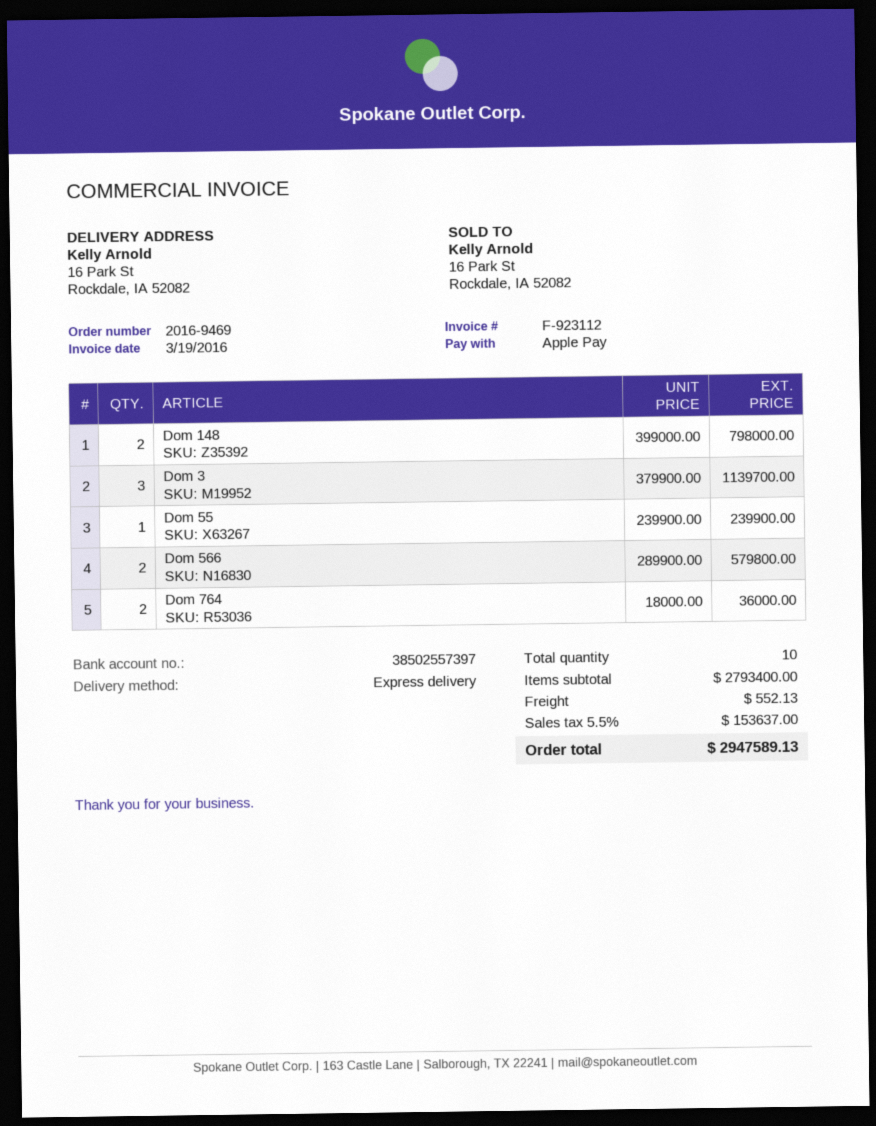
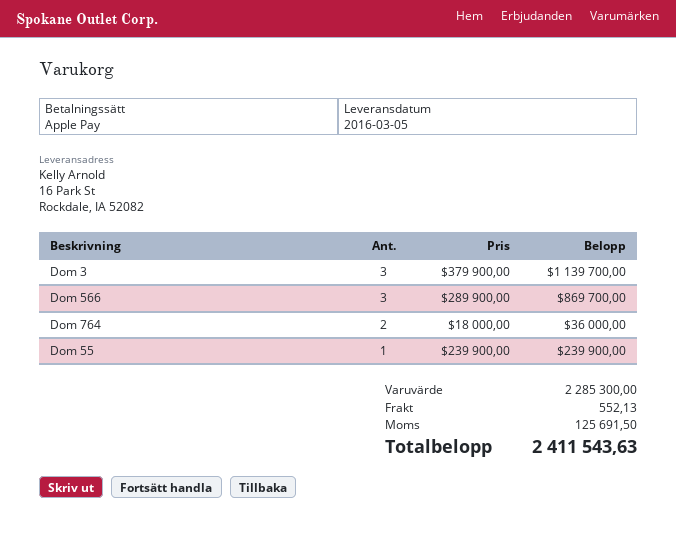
Dom 148: 2 x 399000.00 = 798000.00 -> none
Dom 566: 2 x 289900.00 = 579800.00 -> 3 x 289900.00 = 869700.00
subtotal: 2793400.00 -> 2285300.00
tax: 153637.00 -> 125691.50
total: 2947589.13 -> 2411543.63

